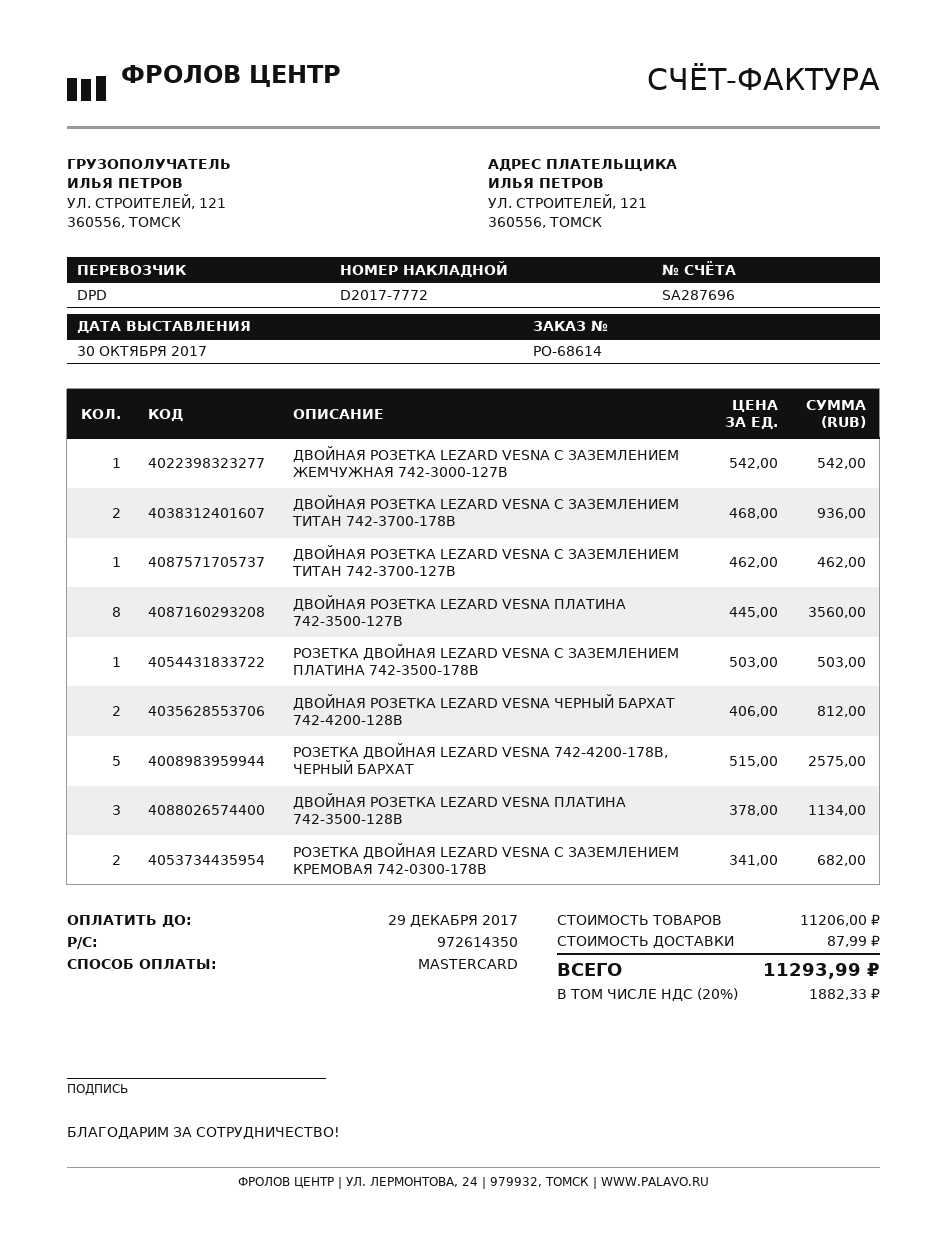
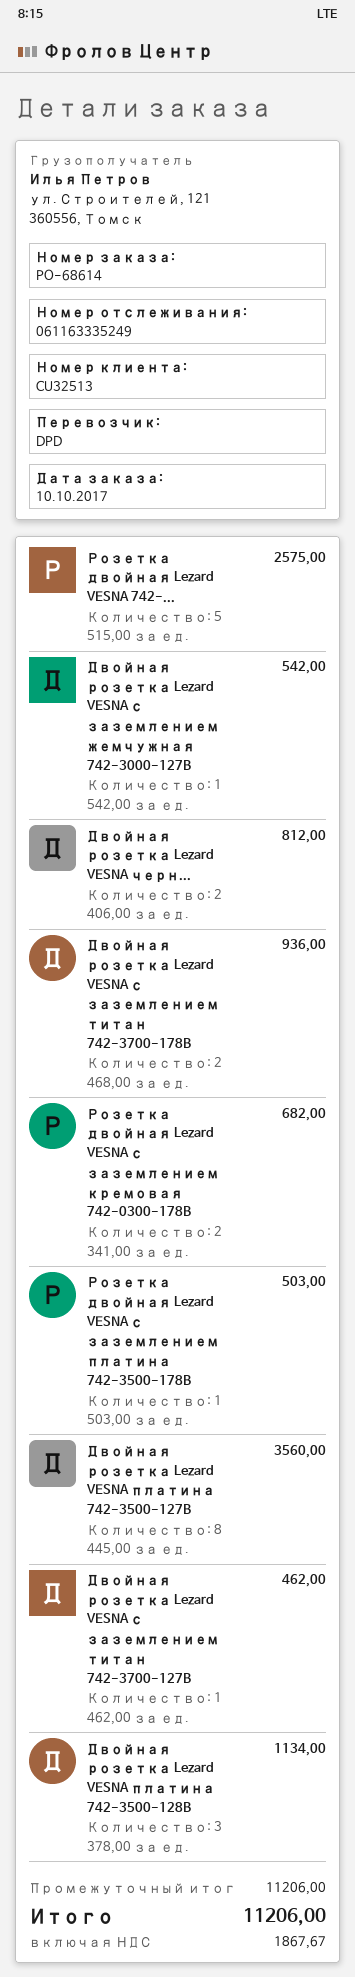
shipping: 87.99 -> none
tax: 1882.33 -> 1867.67
total: 11293.99 -> 11206.00

